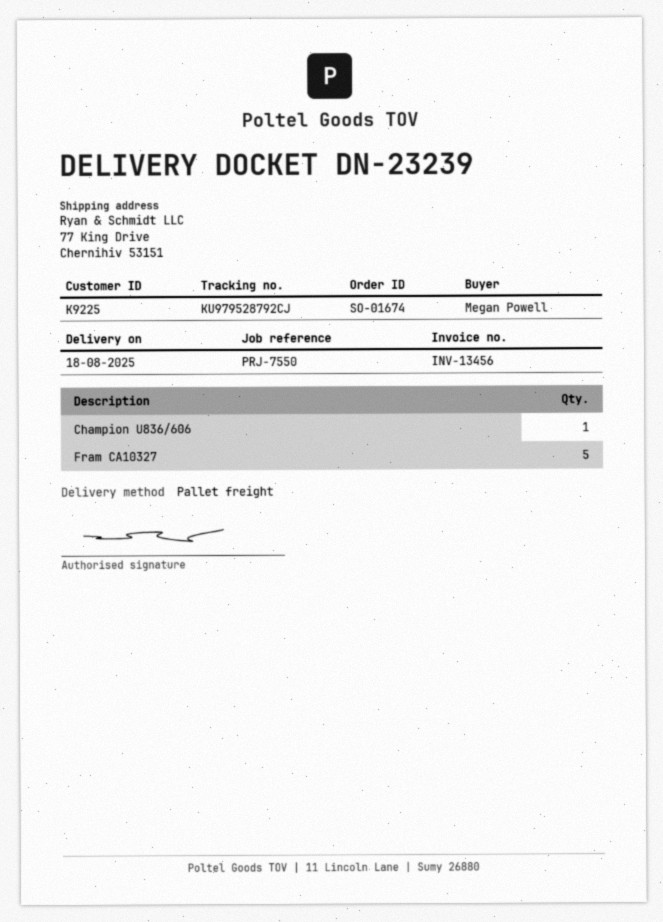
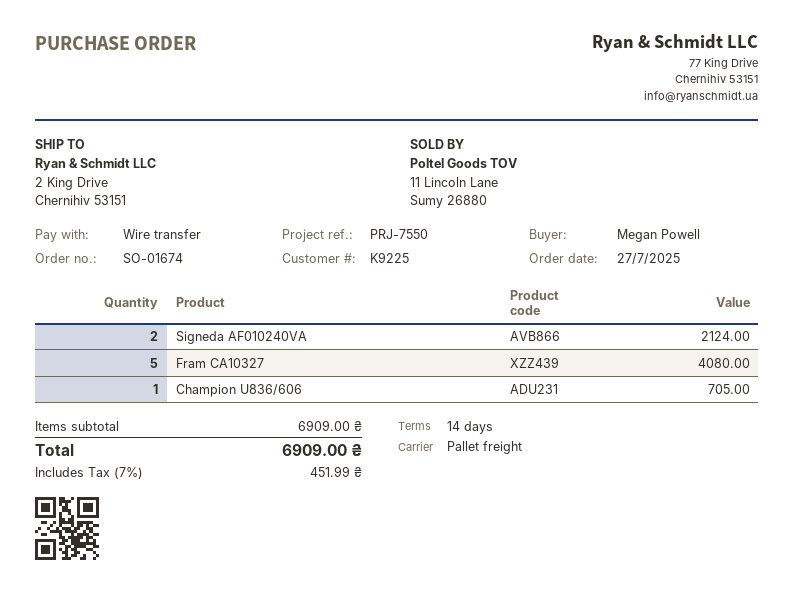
ship to: 77 King Drive, Chernihiv 53151 -> 2 King Drive, Chernihiv 53151
Signeda AF010240VA: none -> 2

